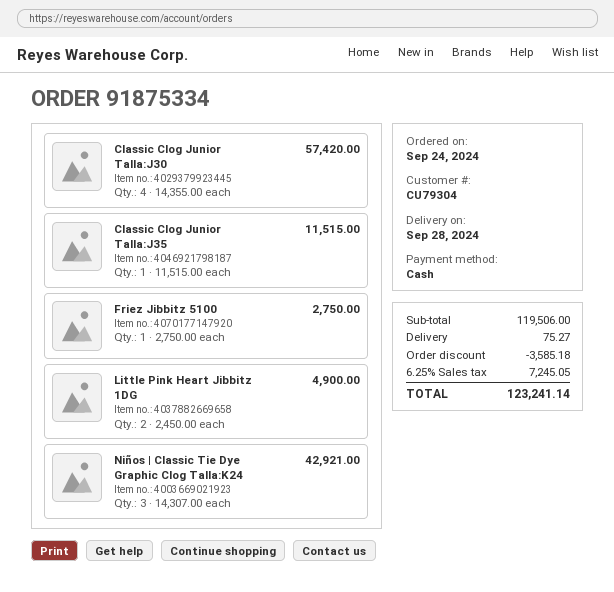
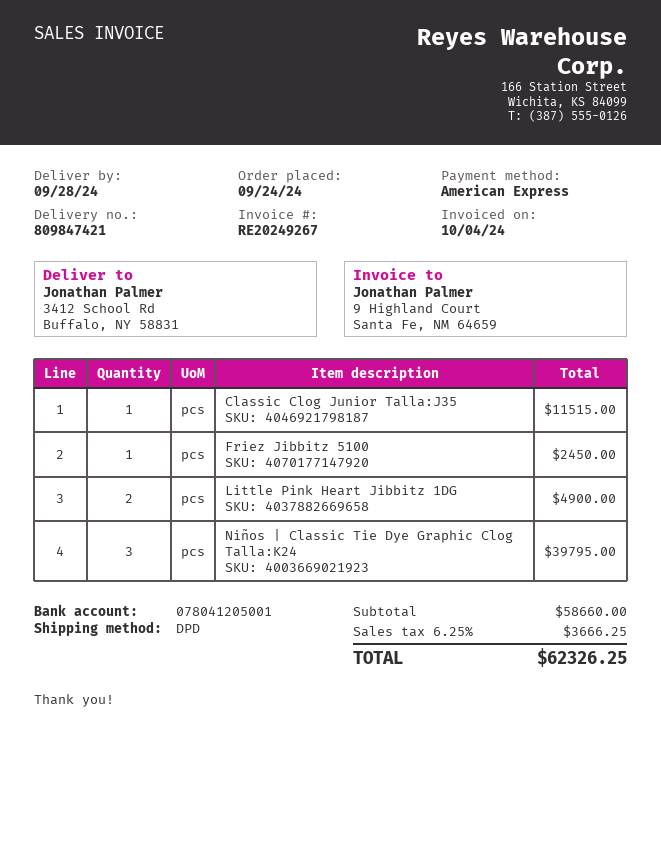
payment method: cash -> American Express
Classic Clog Junior Talla:J30: 4 for 57420.00 -> none
Friez Jibbitz 5100: 1 for 2750.00 -> 1 for 2450.00
Niños | Classic Tie Dye Graphic Clog Talla:K24: 3 for 42921.00 -> 3 for 39795.00
subtotal: 119506.00 -> 58660.00
discount: 3585.18 -> none
shipping: 75.27 -> none
tax: 6.25% = 7245.05 -> 6.25% = 3666.25
total: 123241.14 -> 62326.25

